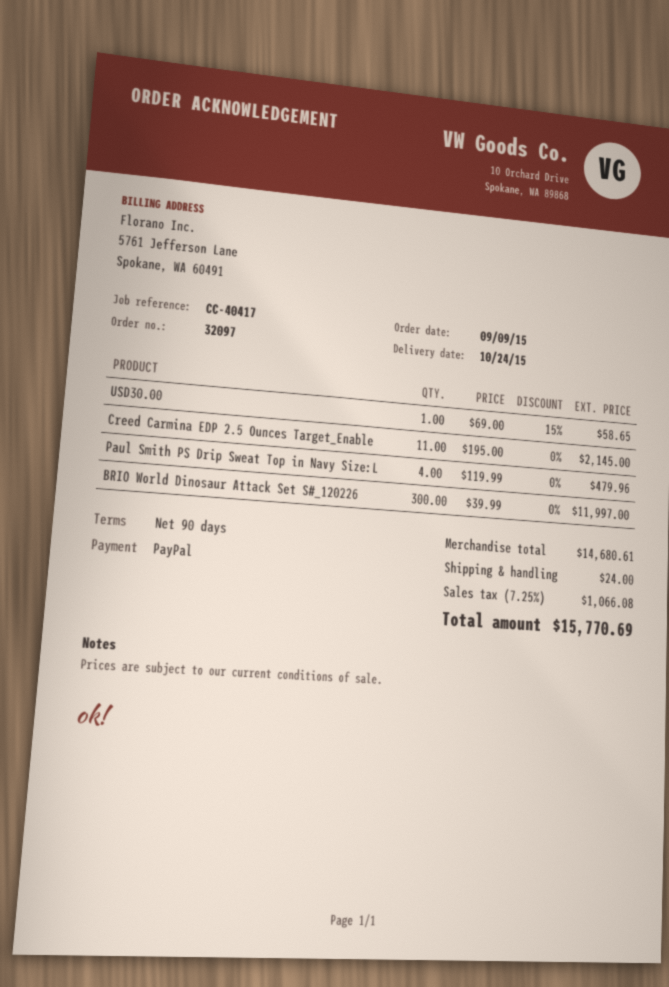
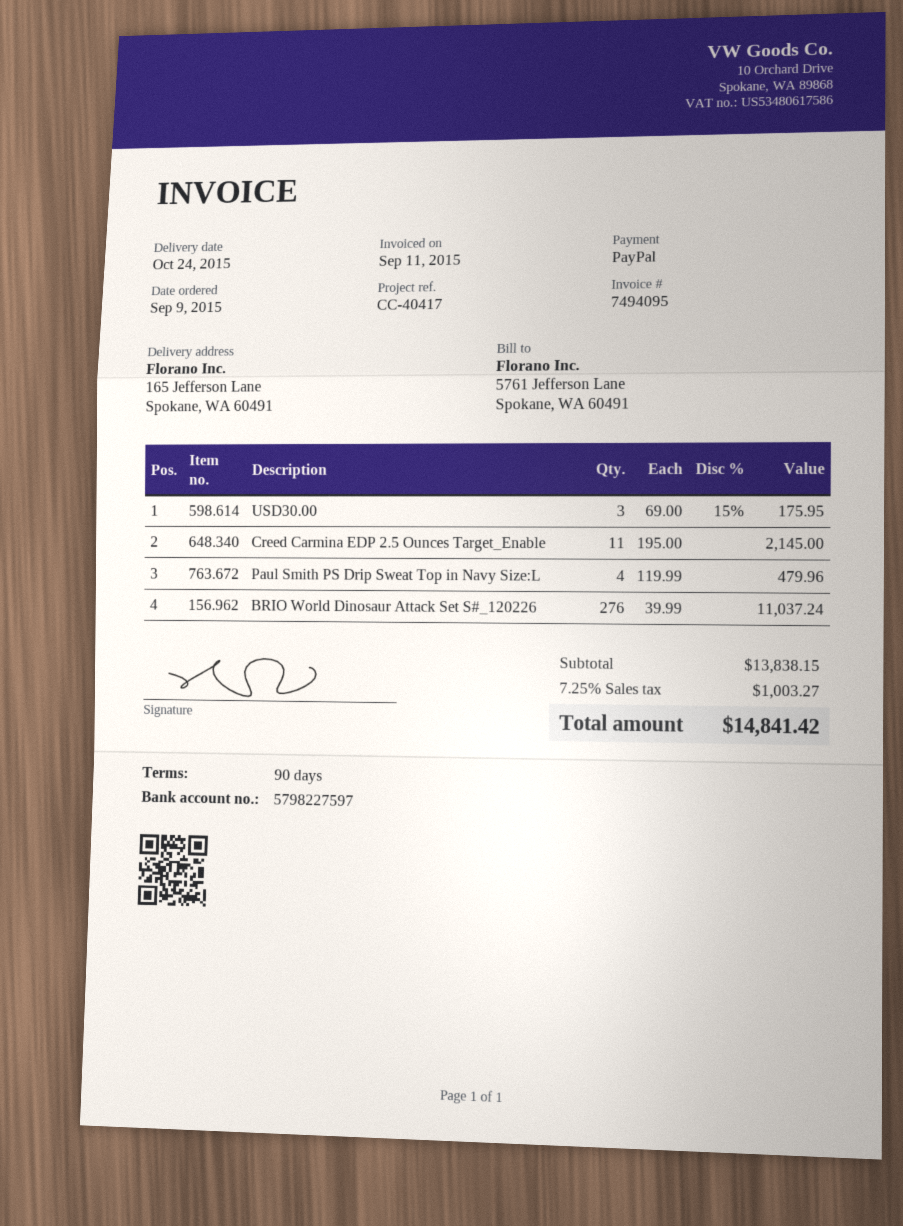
USD30.00: 1 x 69.00 - 15% = 58.65 -> 3 x 69.00 - 15% = 175.95
BRIO World Dinosaur Attack Set S#_120226: 300 x 39.99 = 11997.00 -> 276 x 39.99 = 11037.24
subtotal: 14680.61 -> 13838.15
shipping: 24.00 -> none
tax: 7.25% = 1066.08 -> 7.25% = 1003.27
total: 15770.69 -> 14841.42

